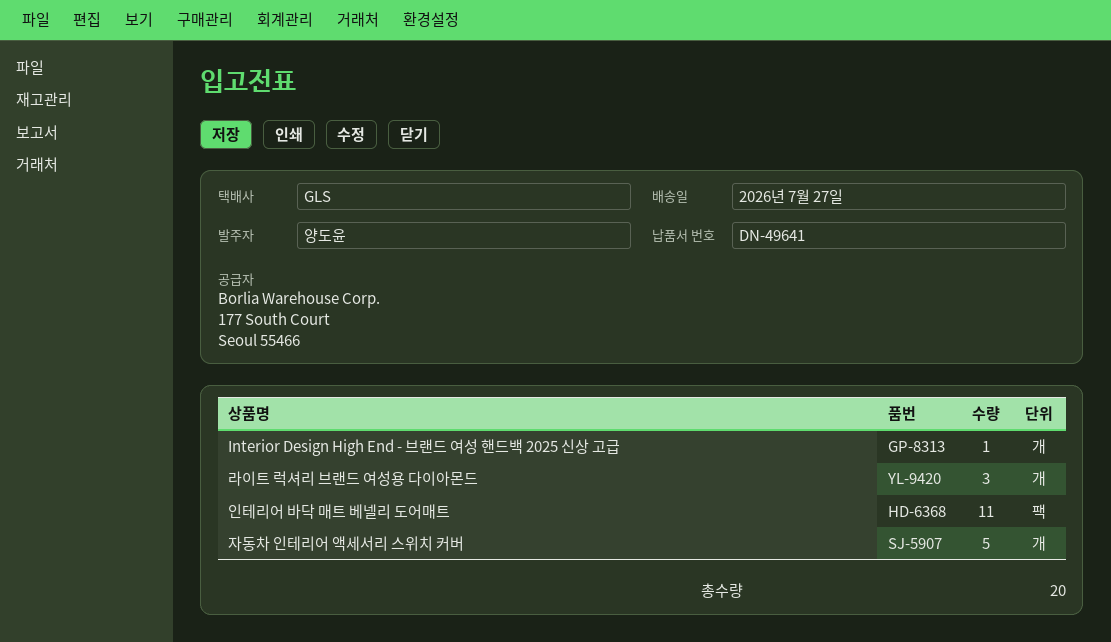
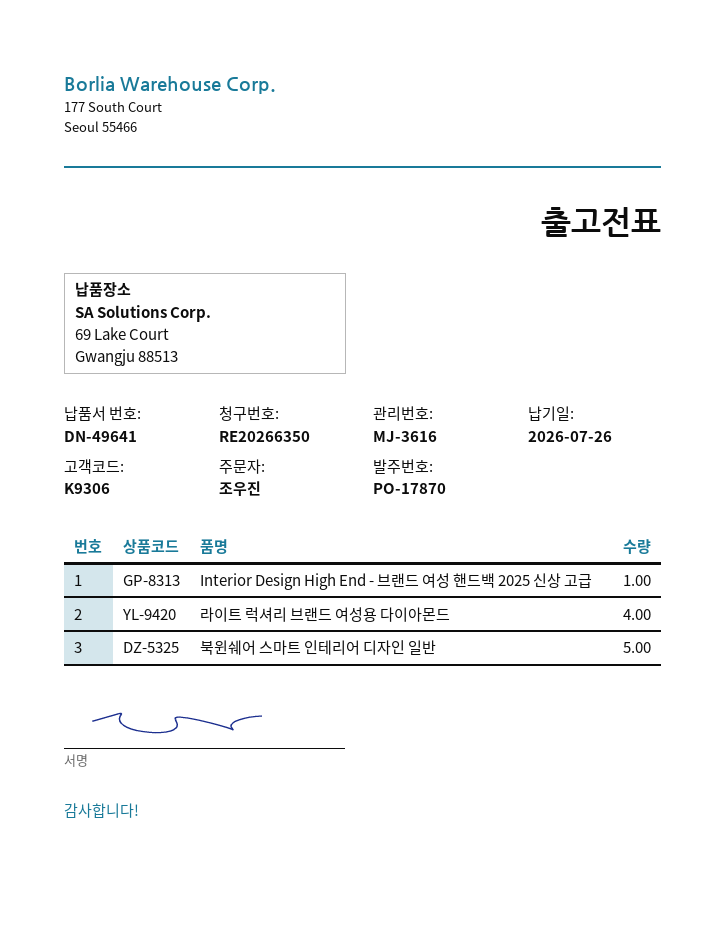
delivery date: 2026-07-27 -> 2026-07-26
ordered by: 양도윤 -> 조우진
라이트 럭셔리 브랜드 여성용 다이아몬드: 3 -> 4
인테리어 바닥 매트 베넬리 도어매트: 11 -> none
자동차 인테리어 액세서리 스위치 커버: 5 -> none
북윈쉐어 스마트 인테리어 디자인 일반: none -> 5

